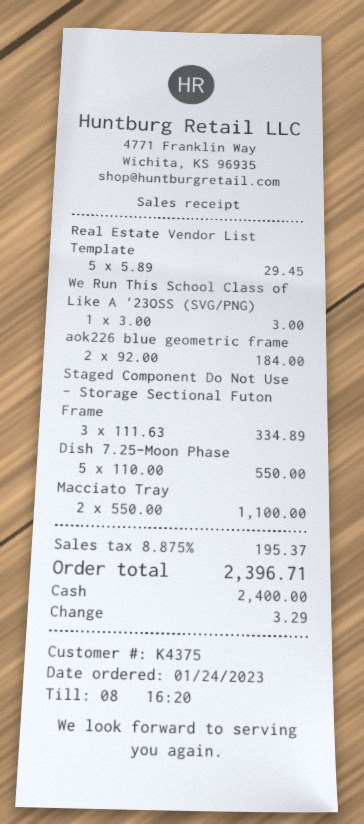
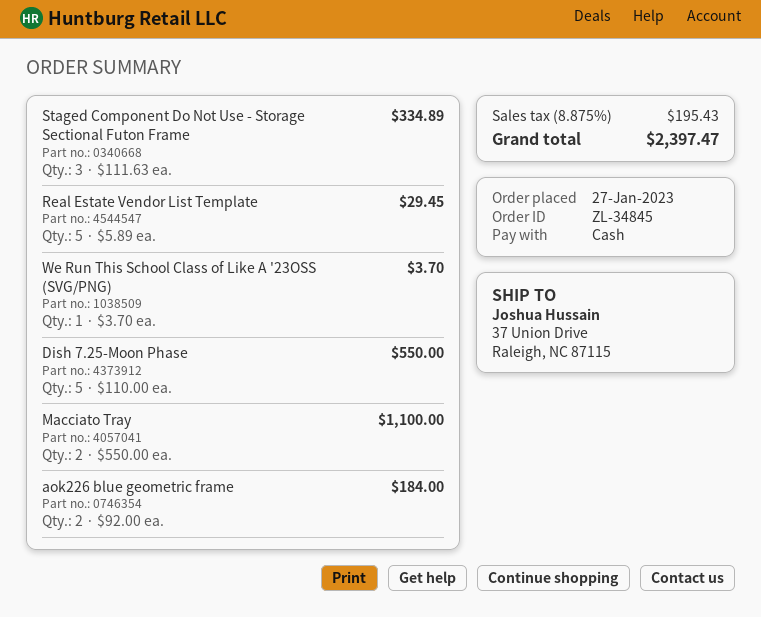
order date: 2023-01-24 -> 2023-01-27
We Run This School Class of Like A '23OSS (SVG/PNG): 1 x 3.00 = 3.00 -> 1 x 3.70 = 3.70
tax: 8.875% = 195.37 -> 8.875% = 195.43
total: 2396.71 -> 2397.47

